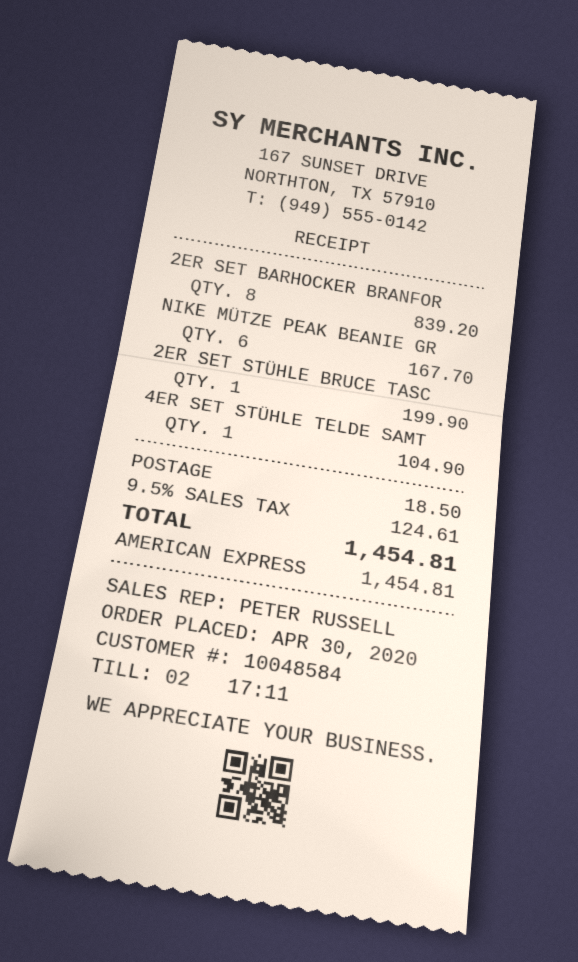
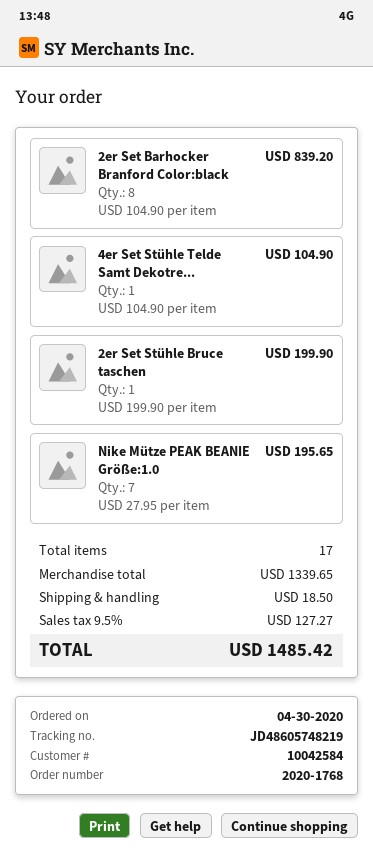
customer number: 10048584 -> 10042584
NIKE MÜTZE PEAK BEANIE GR: 6 for 167.70 -> 7 for 195.65
tax: 9.5% = 124.61 -> 9.5% = 127.27
total: 1454.81 -> 1485.42

